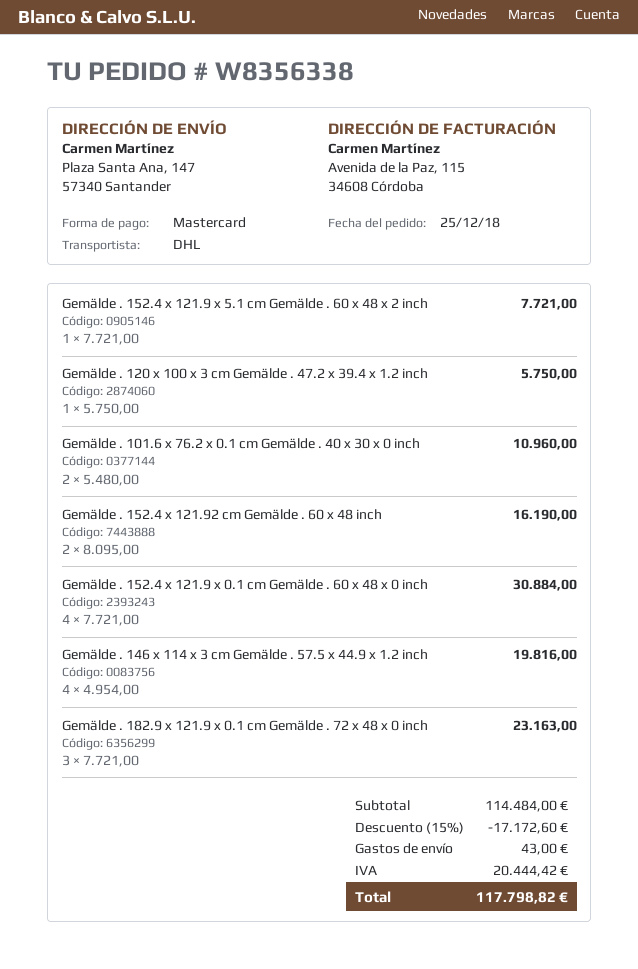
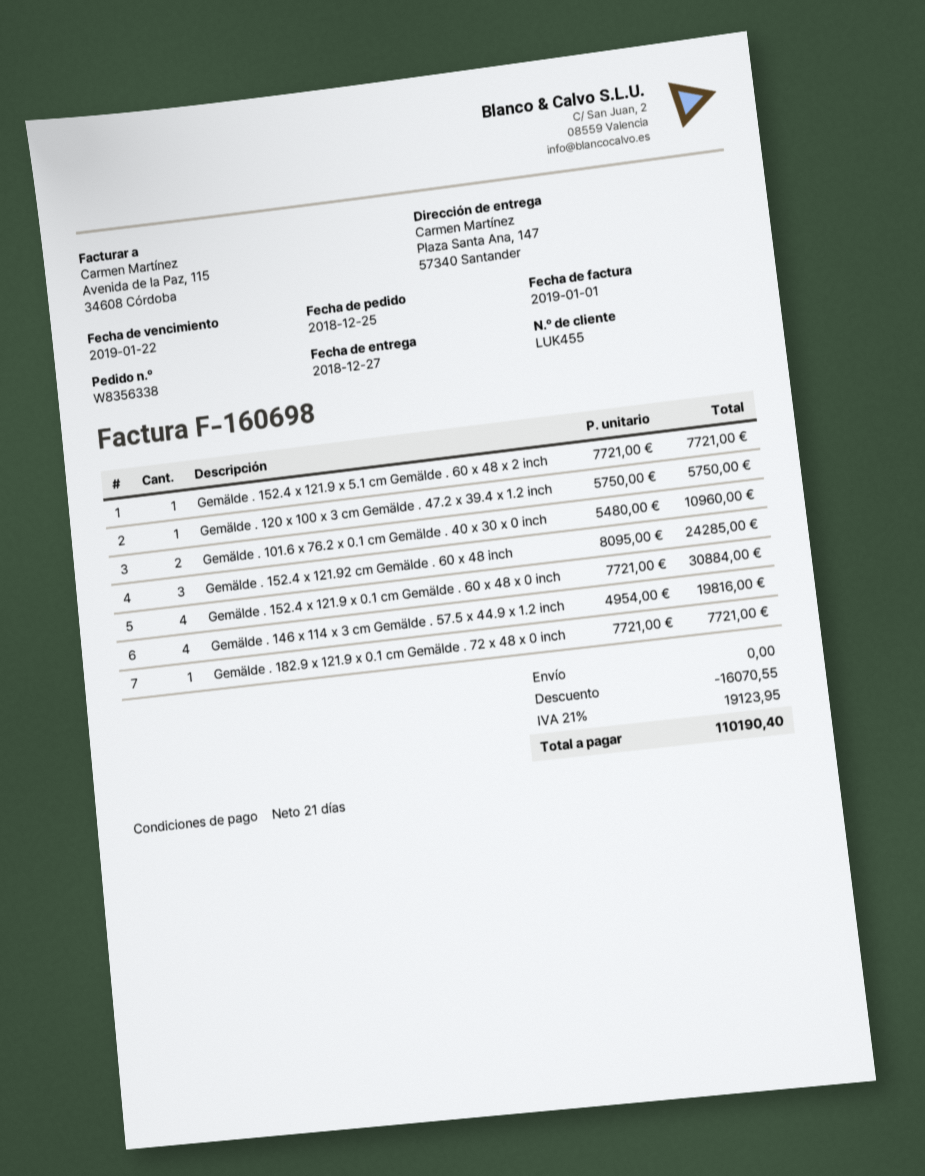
Gemälde . 152.4 x 121.92 cm Gemälde . 60 x 48 inch: 2 x 8095.00 = 16190.00 -> 3 x 8095.00 = 24285.00
Gemälde . 182.9 x 121.9 x 0.1 cm Gemälde . 72 x 48 x 0 inch: 3 x 7721.00 = 23163.00 -> 1 x 7721.00 = 7721.00
discount: 17172.60 -> 16070.55
shipping: 43.00 -> 0.00
tax: 20444.42 -> 19123.95
total: 117798.82 -> 110190.40

